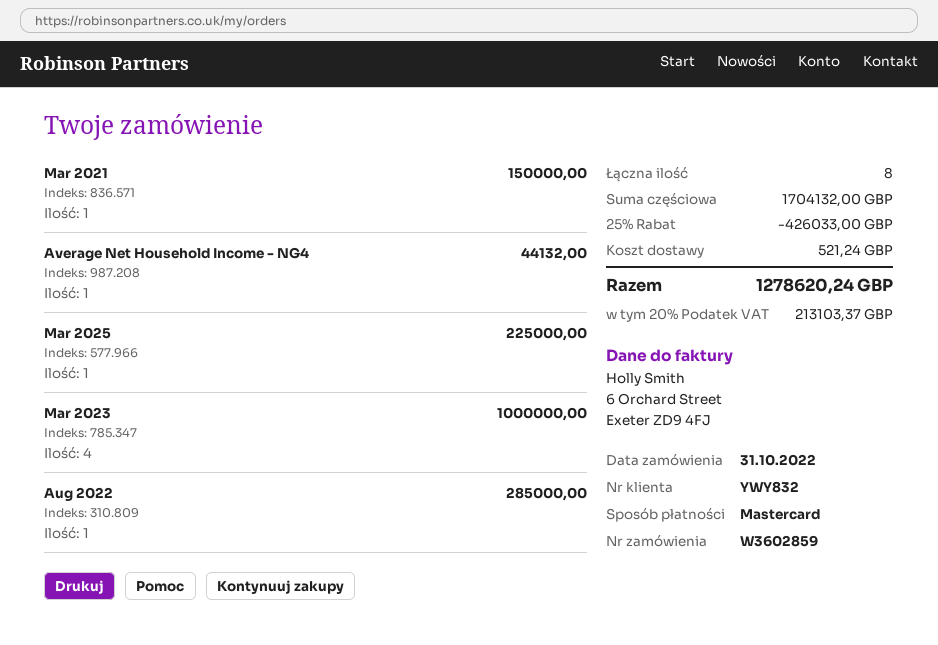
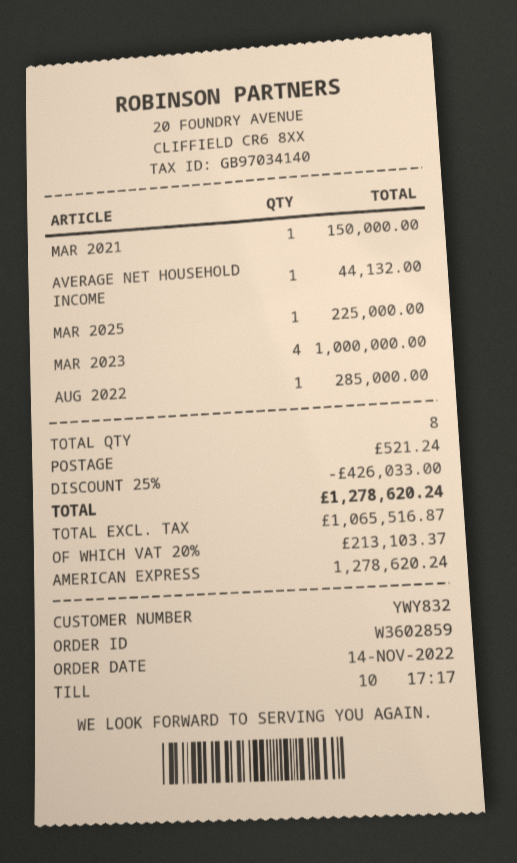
order date: 2022-10-31 -> 2022-11-14
payment method: Mastercard -> American Express

